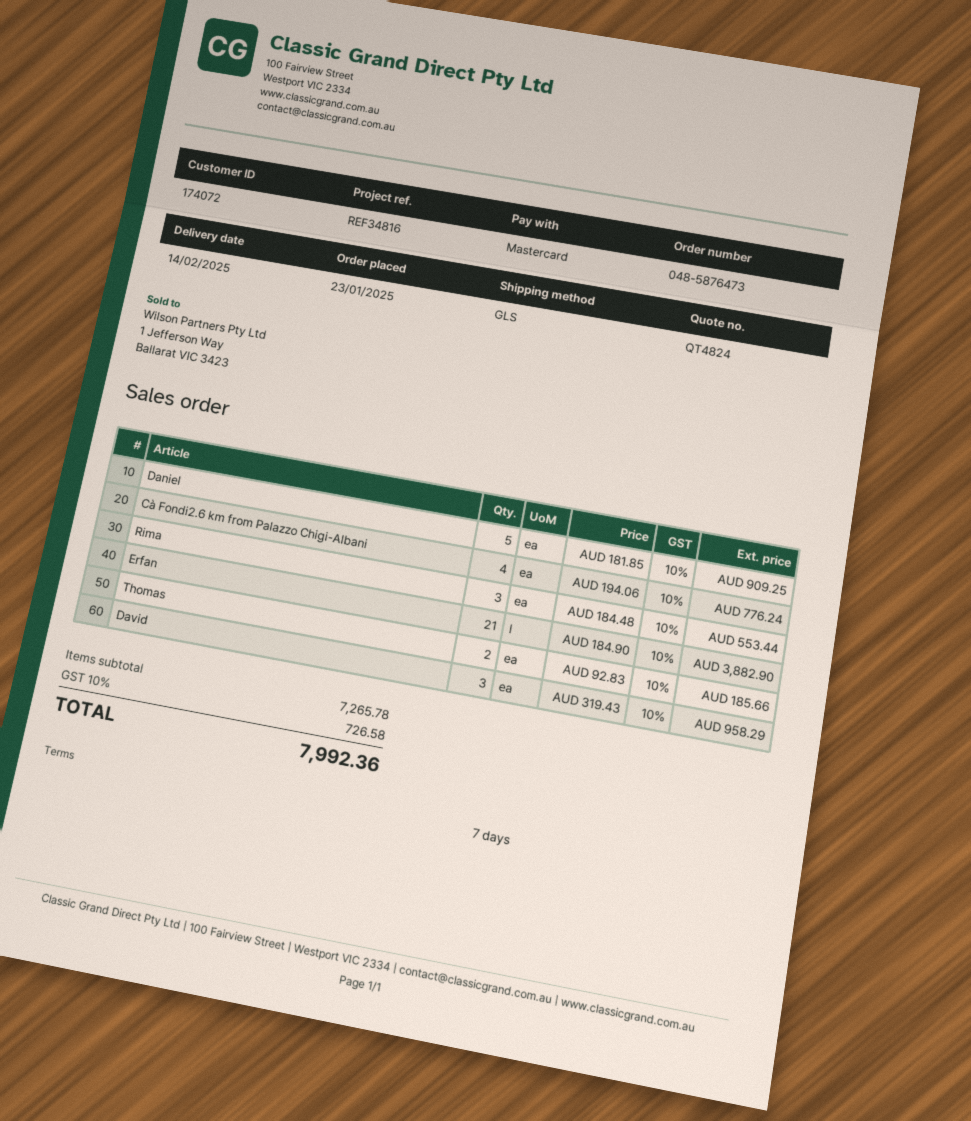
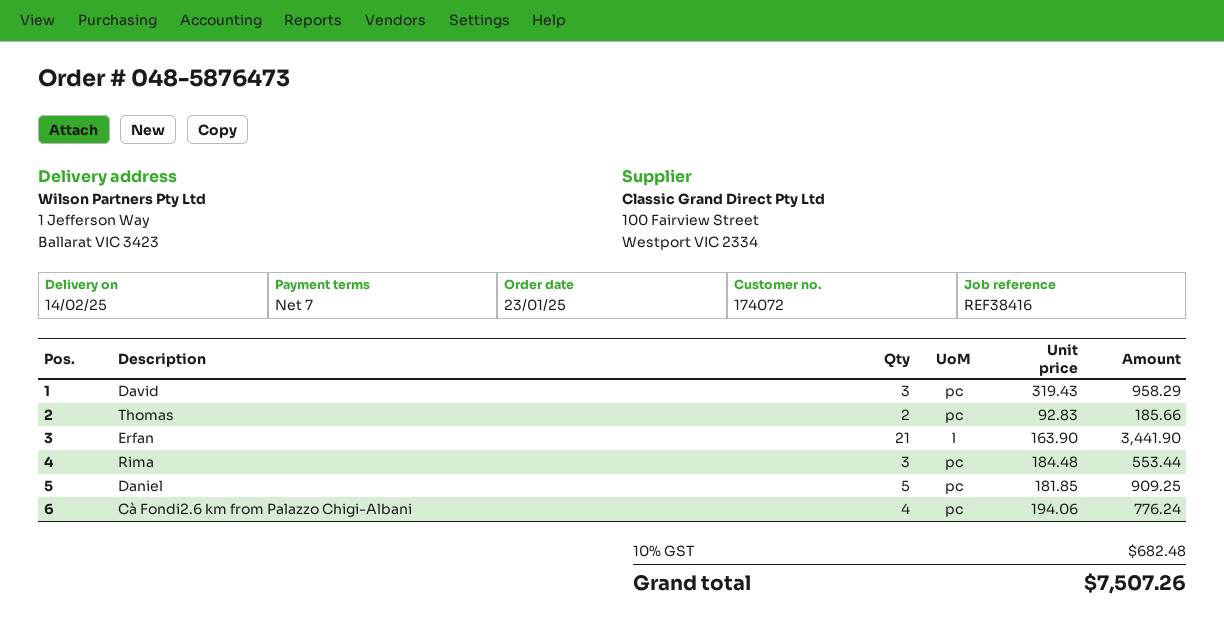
reference: REF34816 -> REF38416
Erfan: 21 x 184.90 = 3882.90 -> 21 x 163.90 = 3441.90
tax: 10% = 726.58 -> 10% = 682.48
total: 7992.36 -> 7507.26

